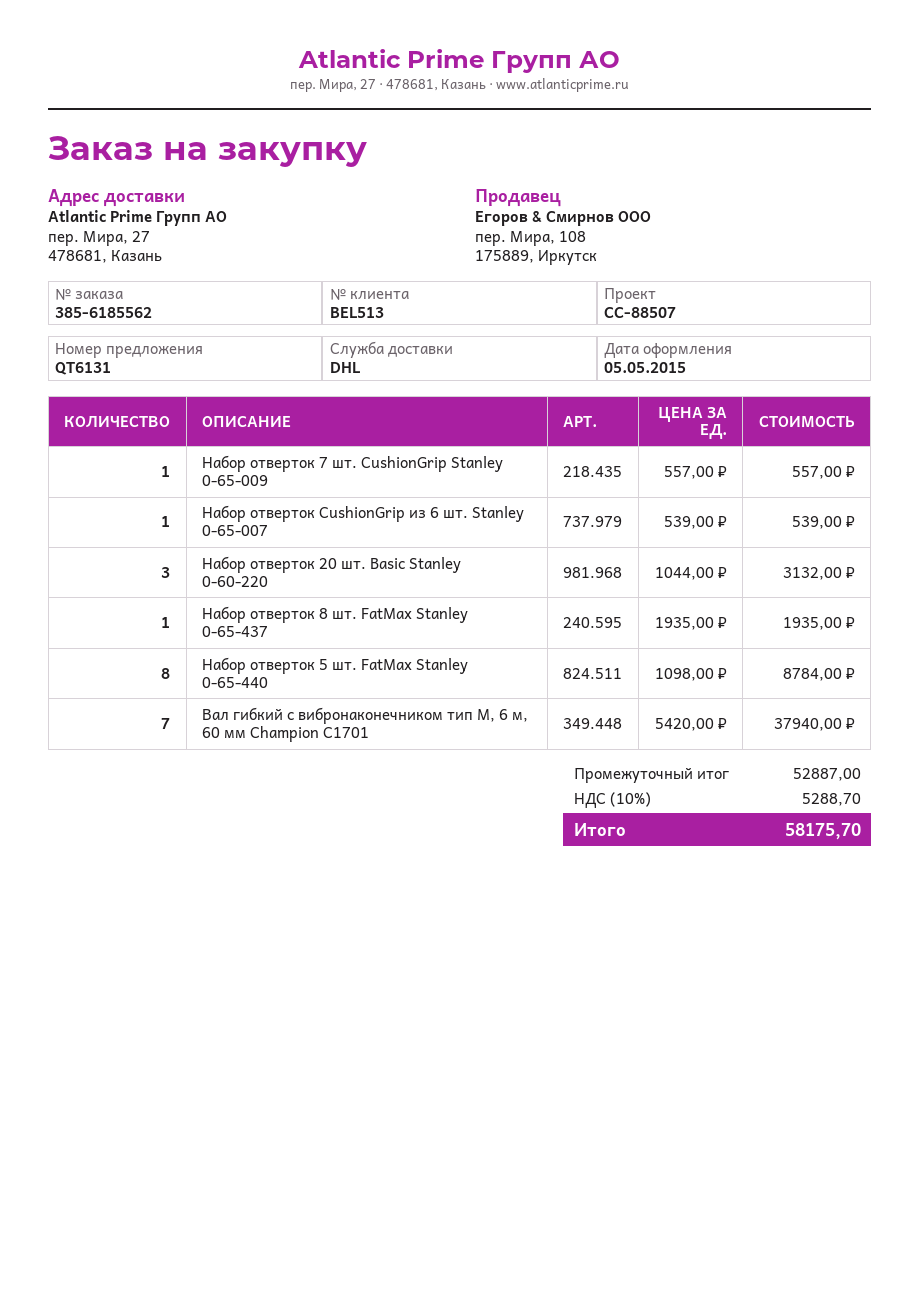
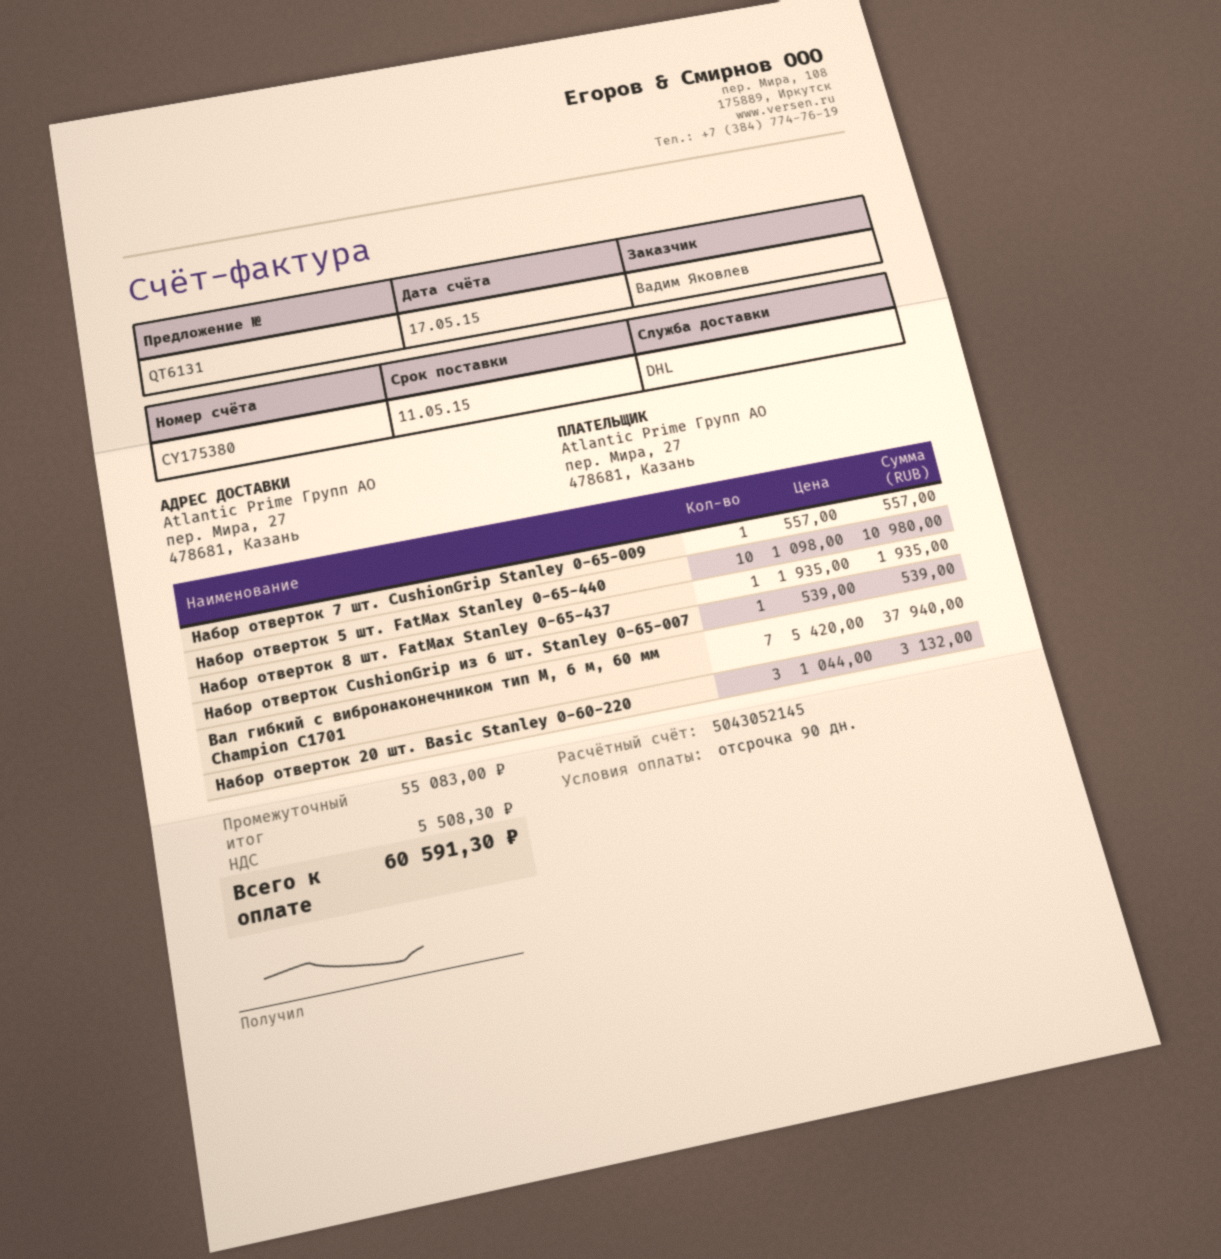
Набор отверток 5 шт. FatMax Stanley 0-65-440: 8 x 1098.00 = 8784.00 -> 10 x 1098.00 = 10980.00
subtotal: 52887.00 -> 55083.00
tax: 5288.70 -> 5508.30
total: 58175.70 -> 60591.30

